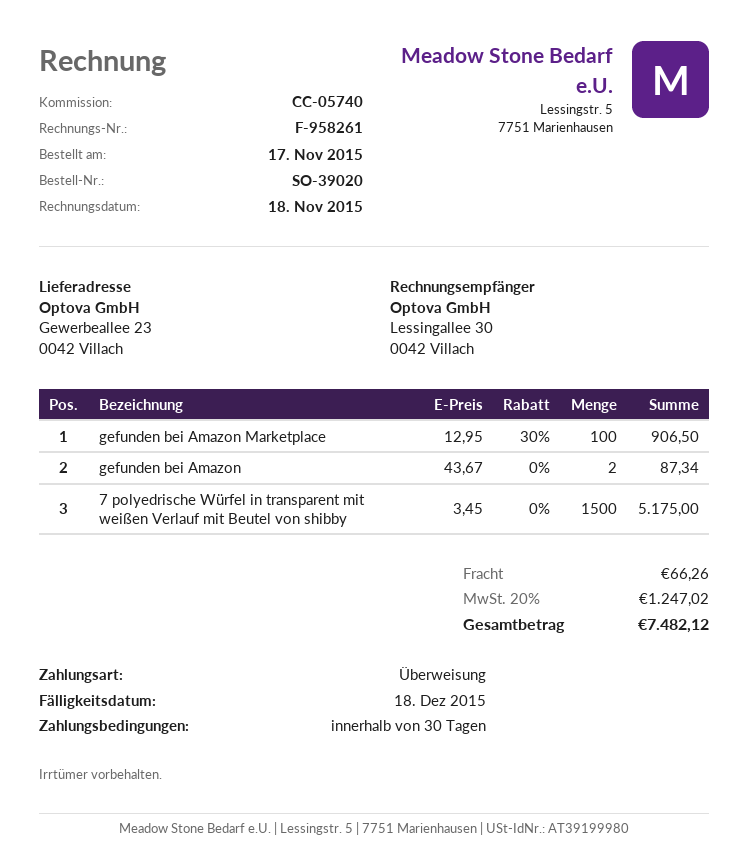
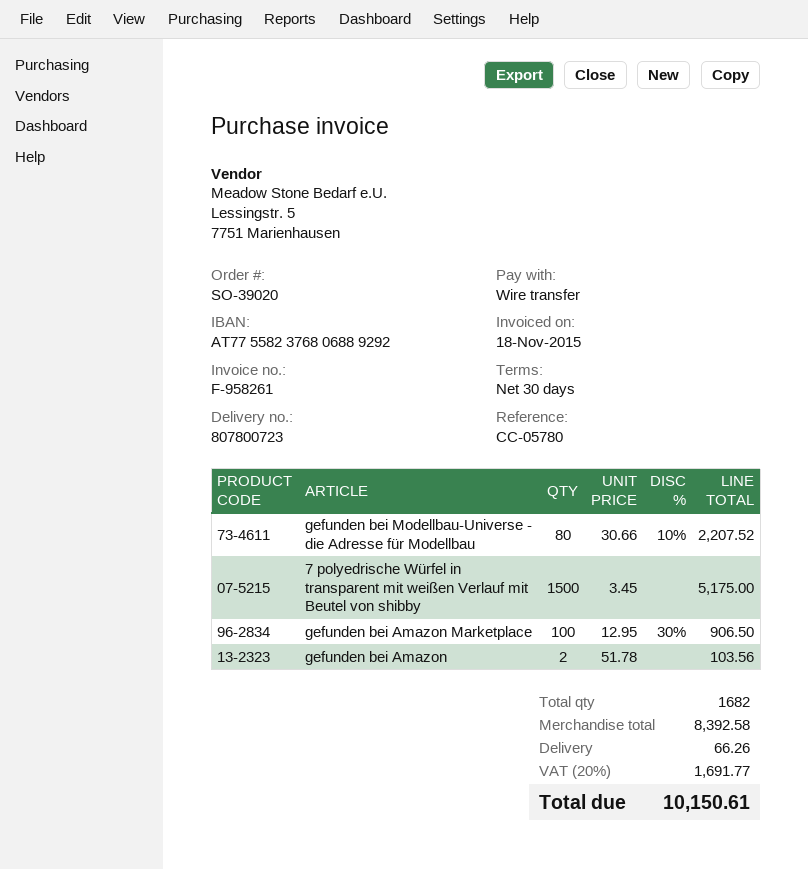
reference: CC-05740 -> CC-05780
gefunden bei Amazon: 2 x 43.67 = 87.34 -> 2 x 51.78 = 103.56
gefunden bei Modellbau-Universe - die Adresse für Modellbau: none -> 80 x 30.66 - 10% = 2207.52
tax: 20% = 1247.02 -> 20% = 1691.77
total: 7482.12 -> 10150.61

